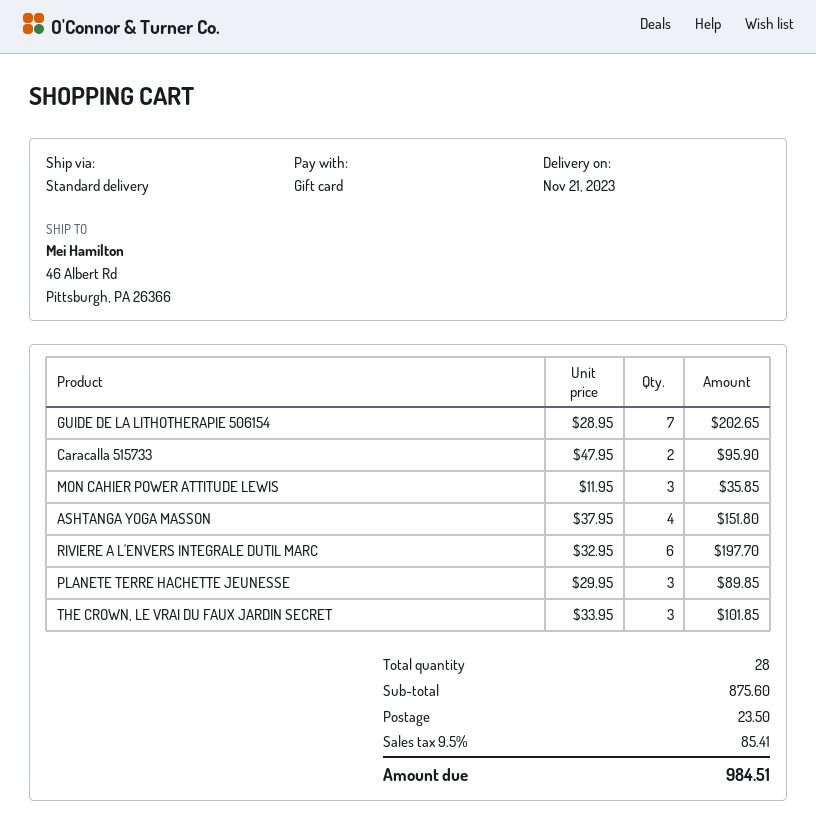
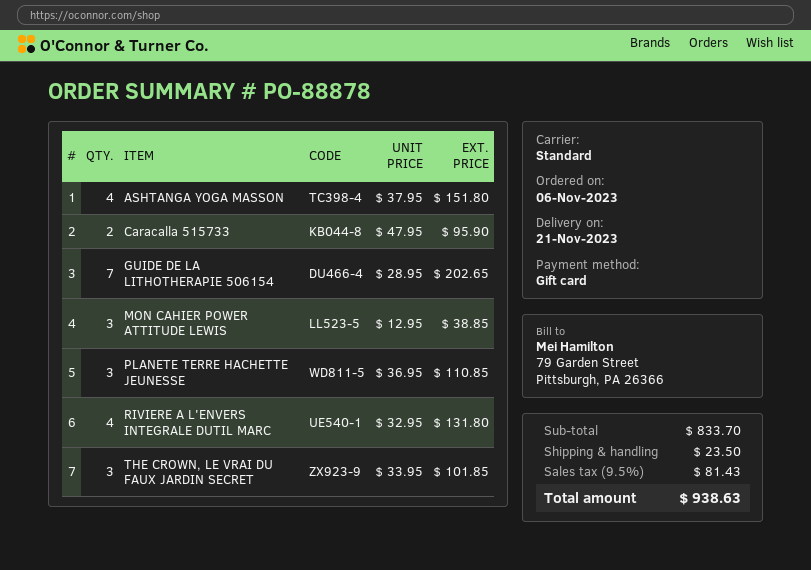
MON CAHIER POWER ATTITUDE LEWIS: 3 x 11.95 = 35.85 -> 3 x 12.95 = 38.85
RIVIERE A L'ENVERS INTEGRALE DUTIL MARC: 6 x 32.95 = 197.70 -> 4 x 32.95 = 131.80
PLANETE TERRE HACHETTE JEUNESSE: 3 x 29.95 = 89.85 -> 3 x 36.95 = 110.85
subtotal: 875.60 -> 833.70
tax: 9.5% = 85.41 -> 9.5% = 81.43
total: 984.51 -> 938.63

